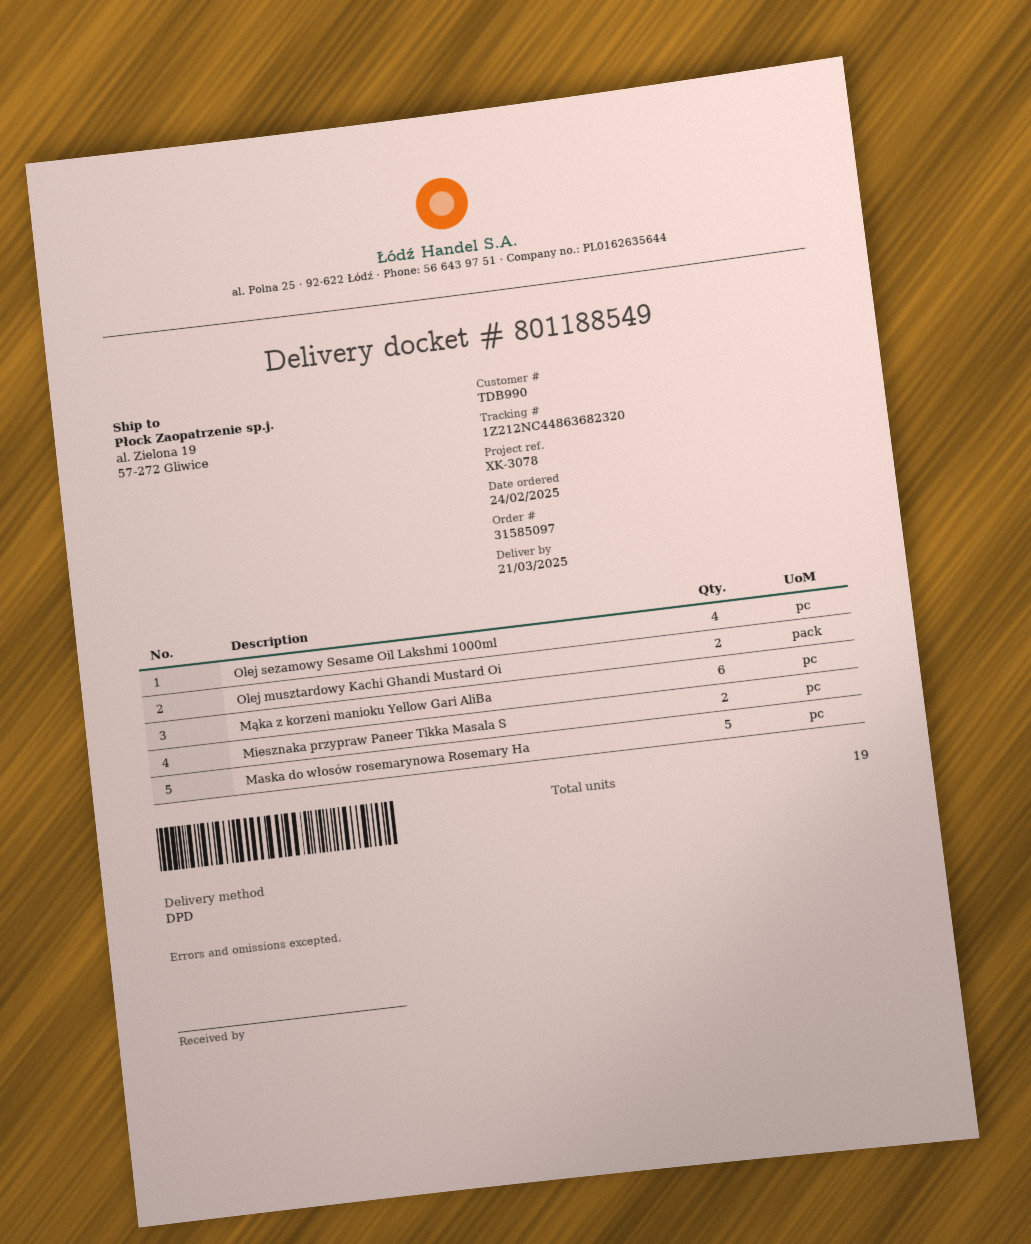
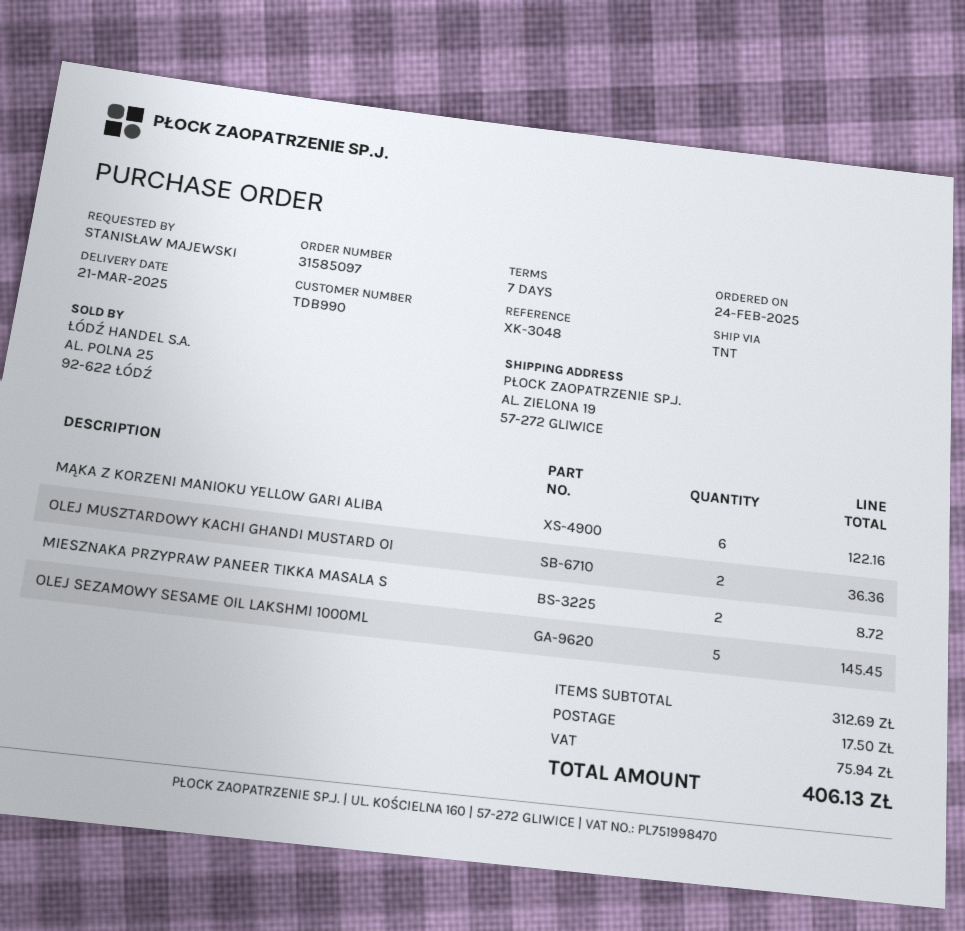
reference: XK-3078 -> XK-3048
shipping method: DPD -> TNT
Olej sezamowy Sesame Oil Lakshmi 1000ml: 4 -> 5
Maska do włosów rosemarynowa Rosemary Ha: 5 -> none

